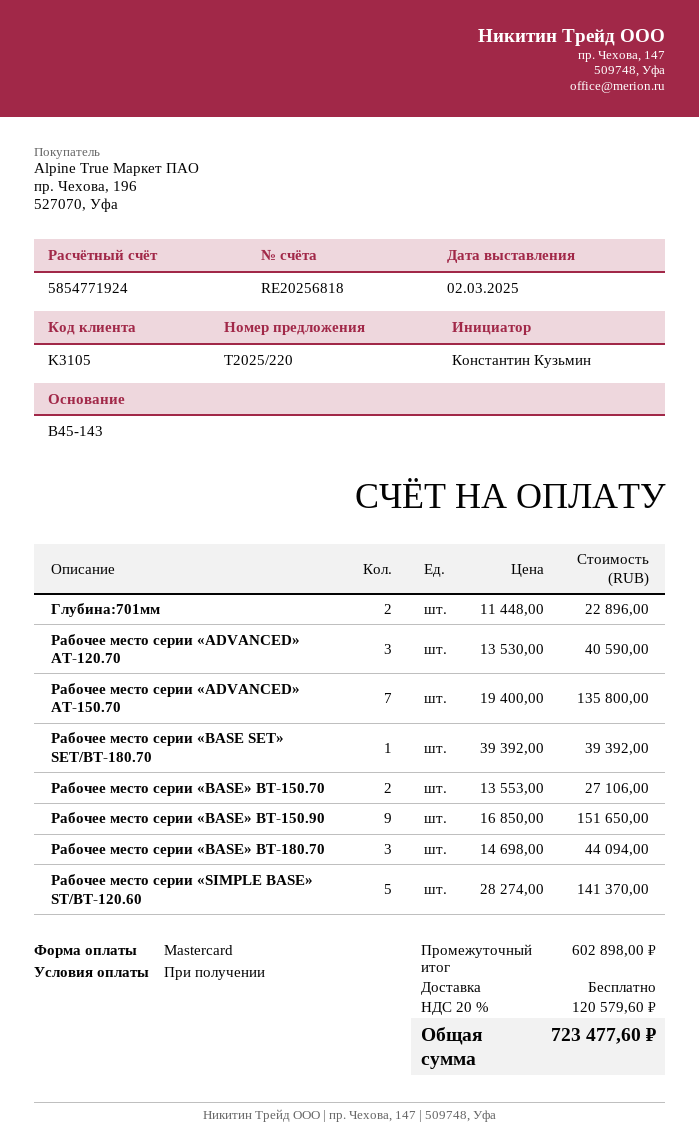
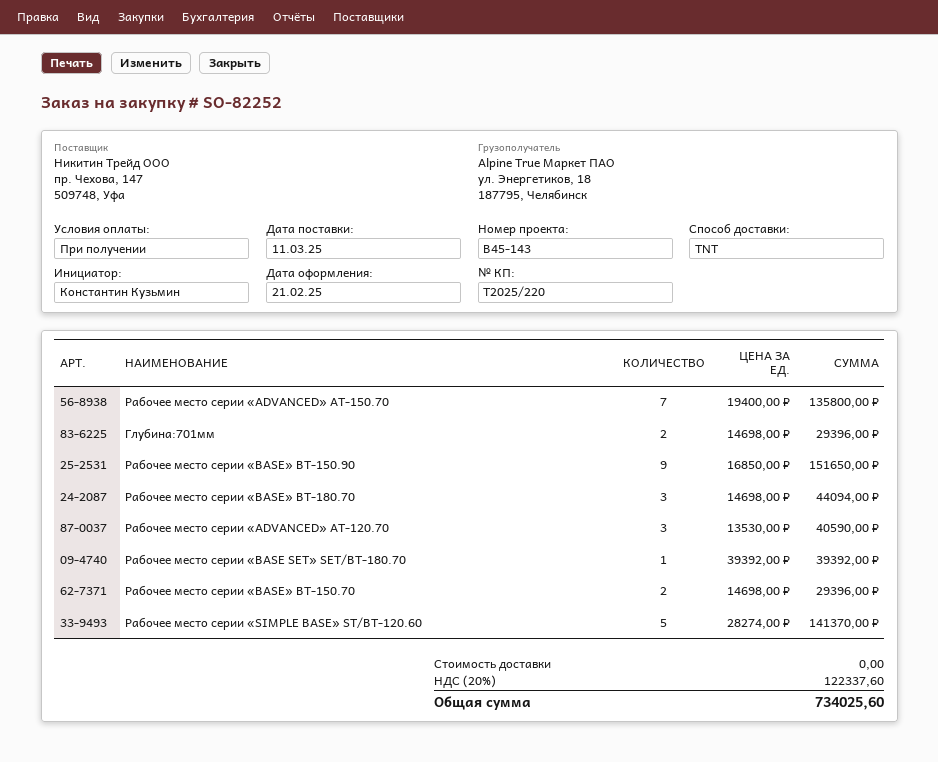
Глубина:701мм: 2 x 11448.00 = 22896.00 -> 2 x 14698.00 = 29396.00
Рабочее место серии «BASE» BT-150.70: 2 x 13553.00 = 27106.00 -> 2 x 14698.00 = 29396.00
tax: 20% = 120579.60 -> 20% = 122337.60
total: 723477.60 -> 734025.60

